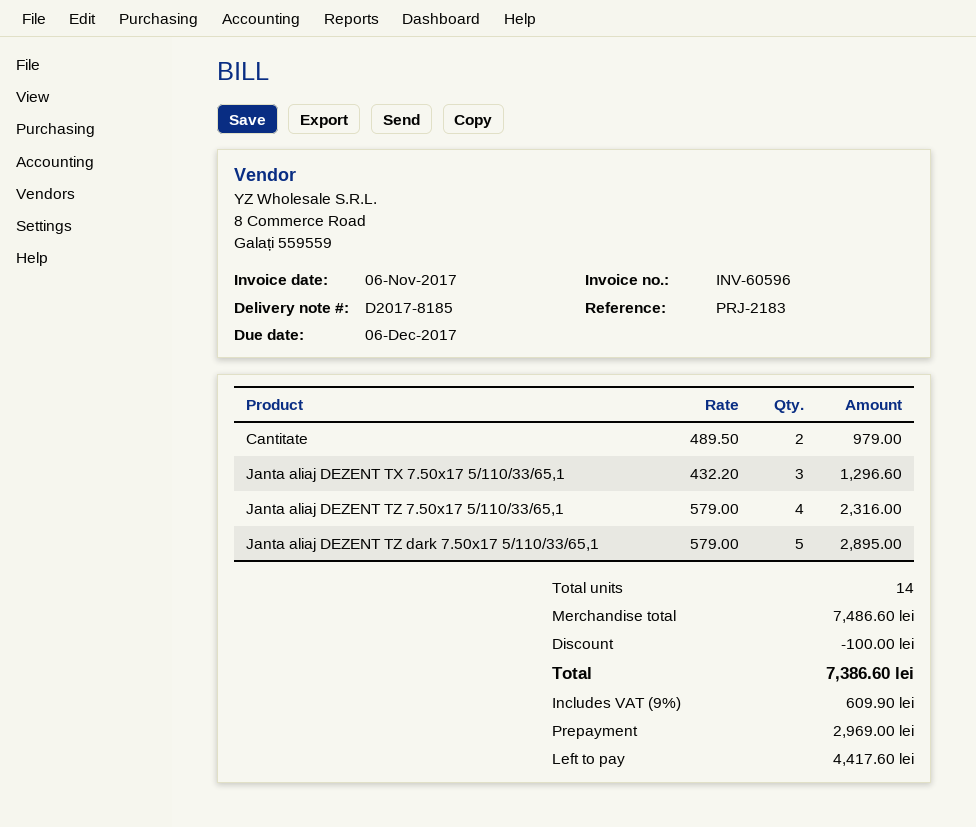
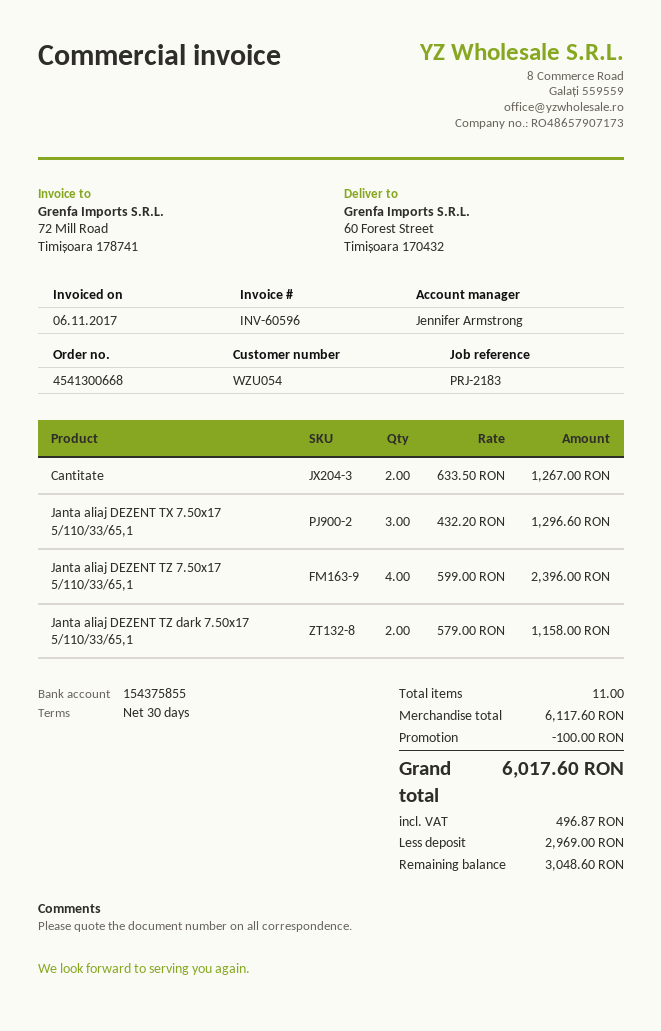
Cantitate: 2 x 489.50 = 979.00 -> 2 x 633.50 = 1267.00
Janta aliaj DEZENT TZ 7.50x17 5/110/33/65,1: 4 x 579.00 = 2316.00 -> 4 x 599.00 = 2396.00
Janta aliaj DEZENT TZ dark 7.50x17 5/110/33/65,1: 5 x 579.00 = 2895.00 -> 2 x 579.00 = 1158.00
total quantity: 14 -> 11
subtotal: 7486.60 -> 6117.60
tax: 609.90 -> 496.87
total: 7386.60 -> 6017.60
balance: 4417.60 -> 3048.60

